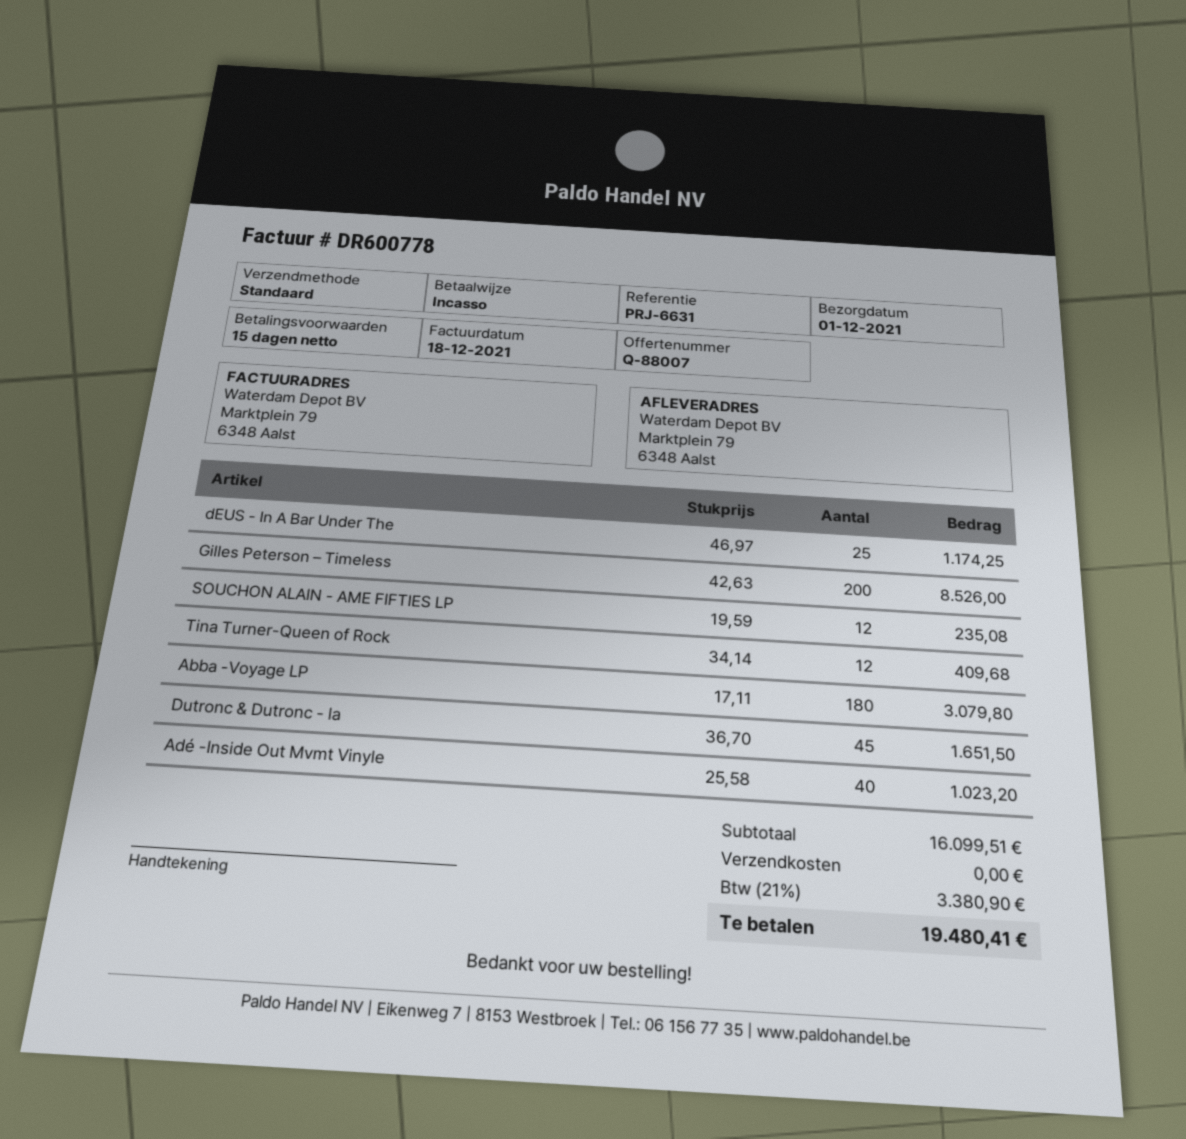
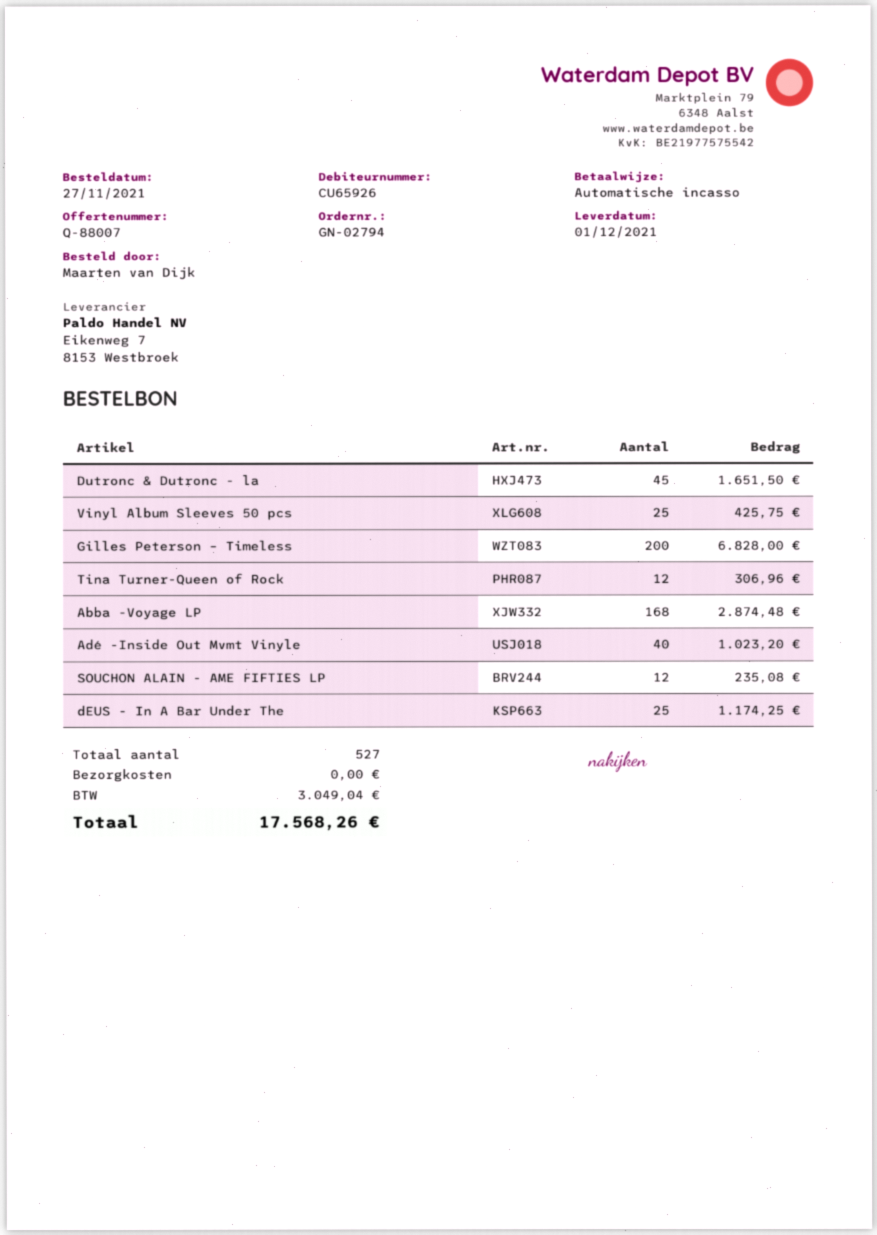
Gilles Peterson – Timeless: 200 for 8526.00 -> 200 for 6828.00
Tina Turner-Queen of Rock: 12 for 409.68 -> 12 for 306.96
Abba -Voyage LP: 180 for 3079.80 -> 168 for 2874.48
Vinyl Album Sleeves 50 pcs: none -> 25 for 425.75
tax: 3380.90 -> 3049.04
total: 19480.41 -> 17568.26

